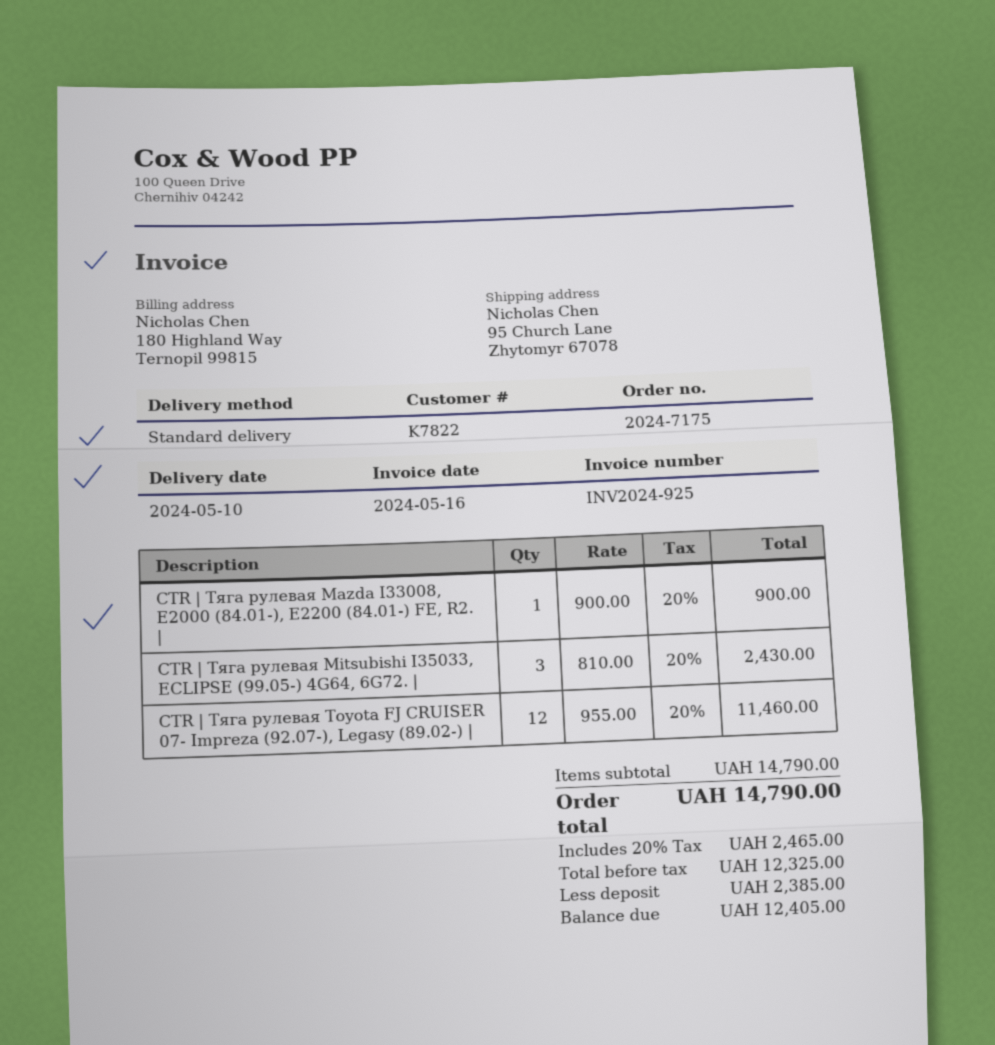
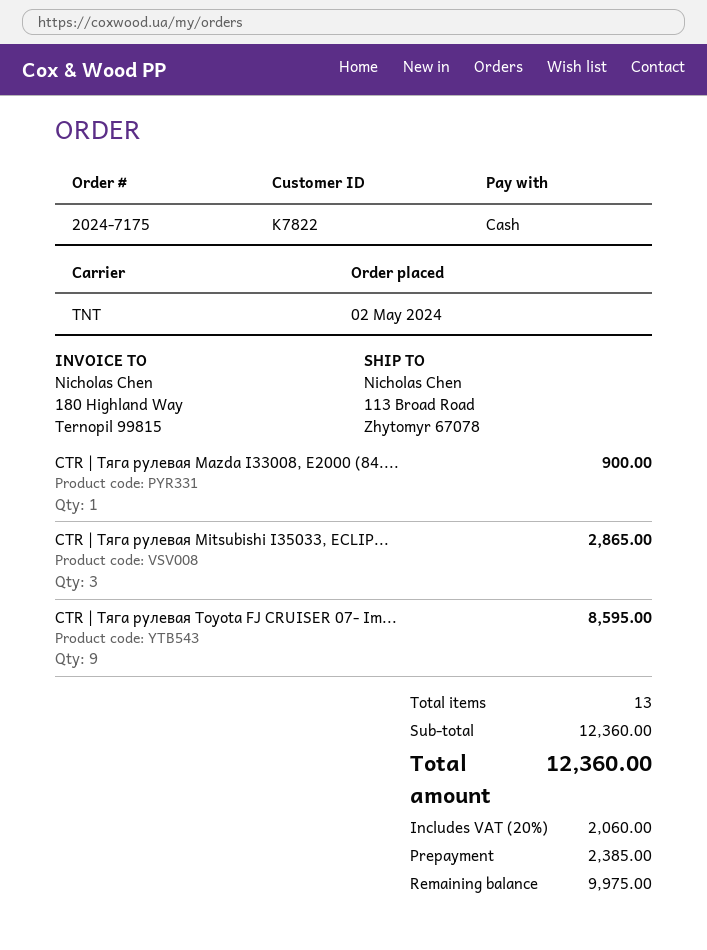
shipping method: standard -> TNT
ship to: 95 Church Lane, Zhytomyr 67078 -> 113 Broad Road, Zhytomyr 67078
CTR | Тяга рулевая Mitsubishi I35033, ECLIPSE (99.05-) 4G64, 6G72. |: 3 for 2430.00 -> 3 for 2865.00
CTR | Тяга рулевая Toyota FJ CRUISER 07- Impreza (92.07-), Legasy (89.02-) |: 12 for 11460.00 -> 9 for 8595.00
subtotal: 14790.00 -> 12360.00
tax: 20% = 2465.00 -> 20% = 2060.00
total: 14790.00 -> 12360.00
balance: 12405.00 -> 9975.00

